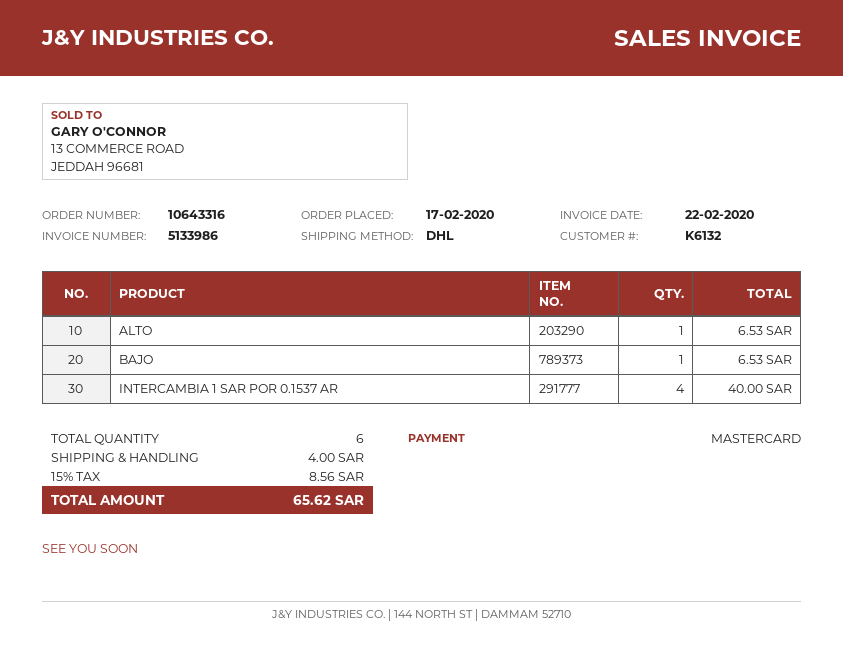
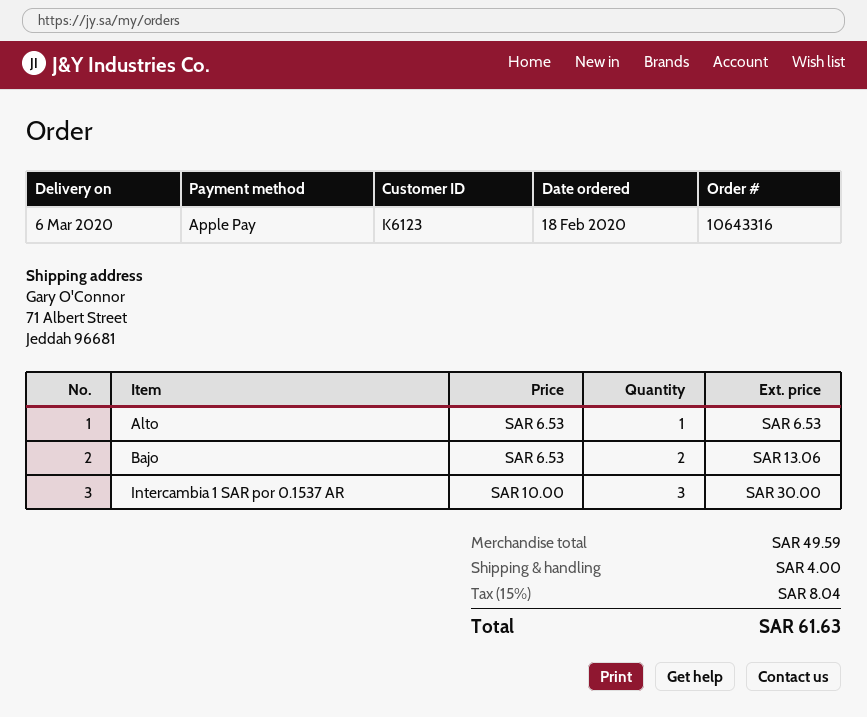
order date: 2020-02-17 -> 2020-02-18
customer number: K6132 -> K6123
payment method: Mastercard -> Apple Pay
BAJO: 1 for 6.53 -> 2 for 13.06
INTERCAMBIA 1 SAR POR 0.1537 AR: 4 for 40.00 -> 3 for 30.00
tax: 15% = 8.56 -> 15% = 8.04
total: 65.62 -> 61.63

